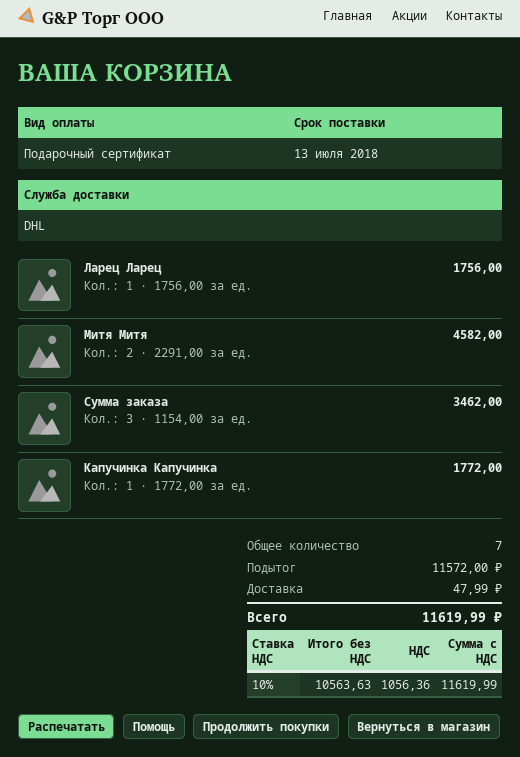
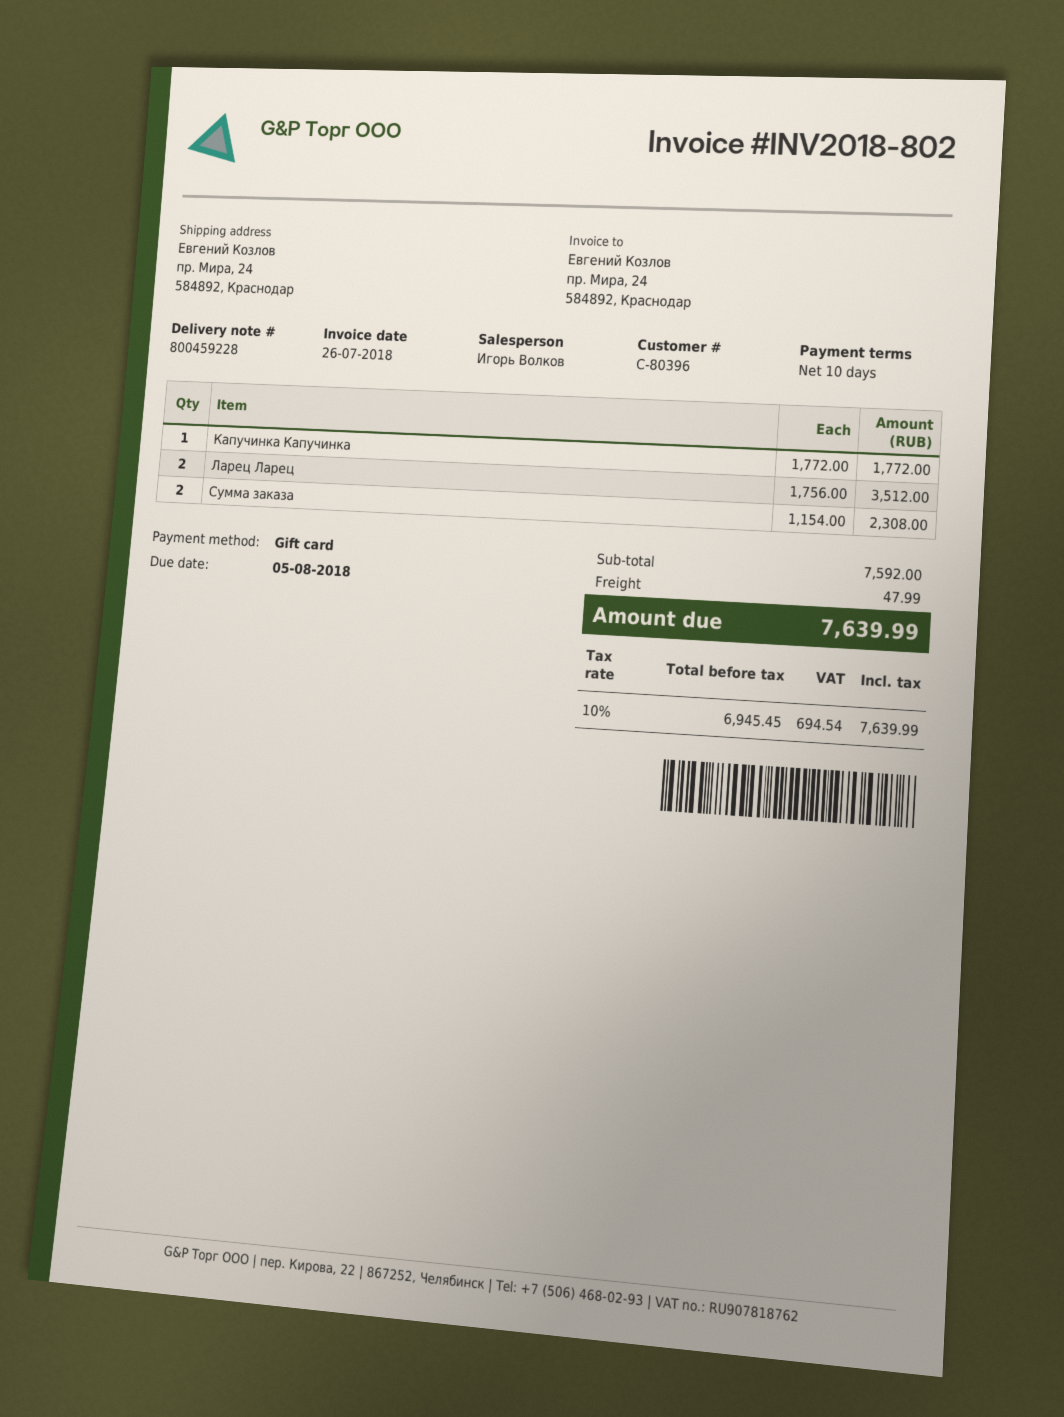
Ларец Ларец: 1 x 1756.00 = 1756.00 -> 2 x 1756.00 = 3512.00
Митя Митя: 2 x 2291.00 = 4582.00 -> none
Сумма заказа: 3 x 1154.00 = 3462.00 -> 2 x 1154.00 = 2308.00
subtotal: 11572.00 -> 7592.00
net: 10563.63 -> 6945.45
tax: 10% = 1056.36 -> 10% = 694.54
total: 11619.99 -> 7639.99

